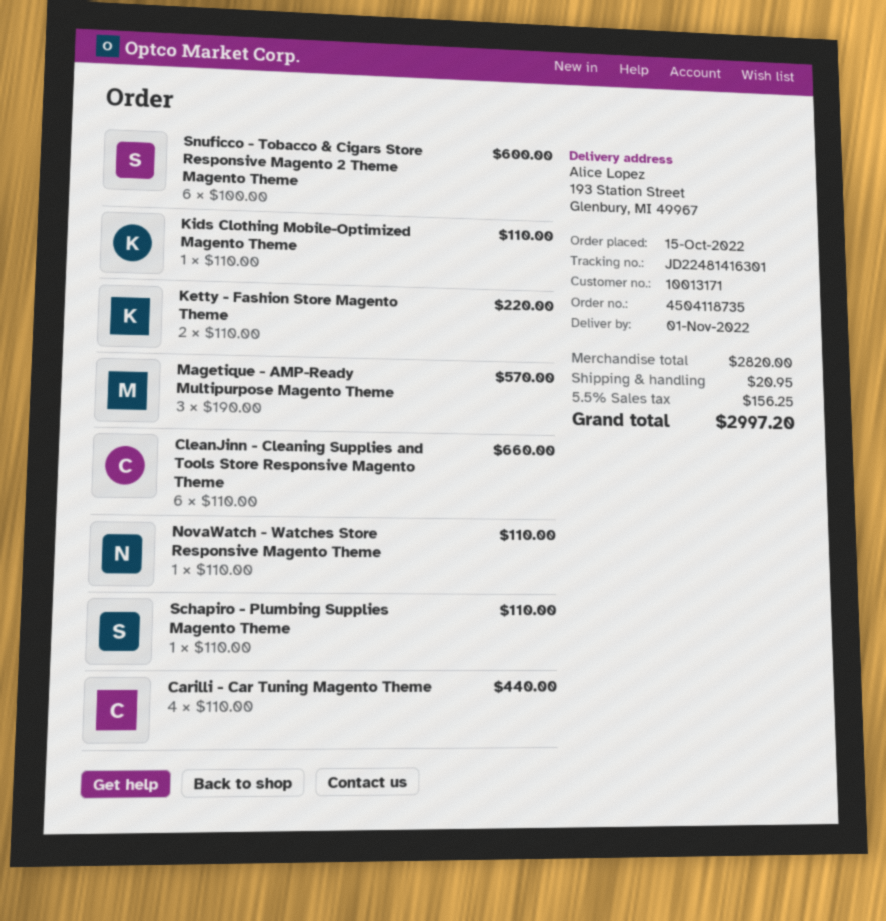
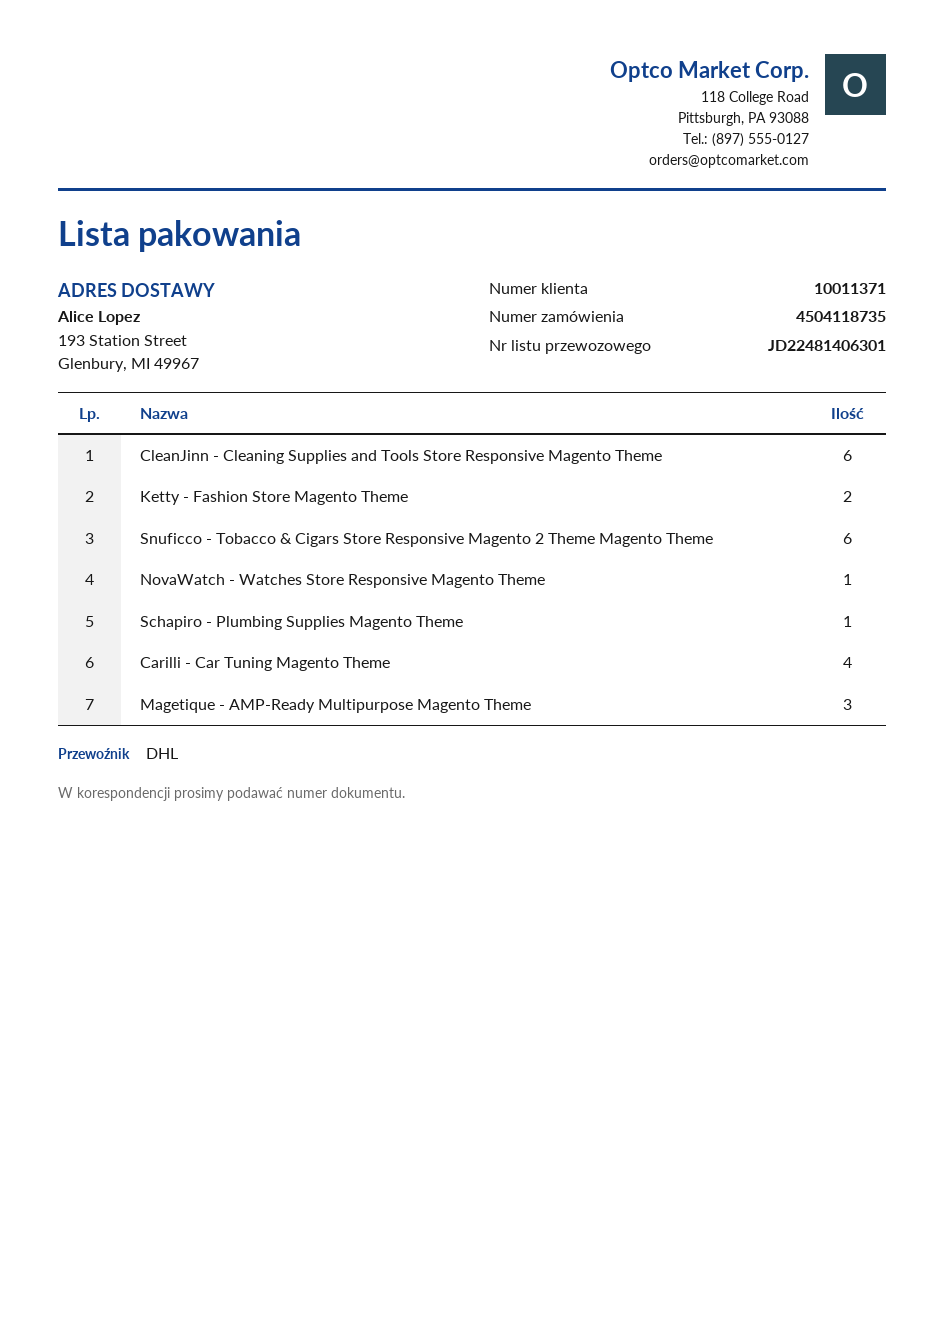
customer number: 10013171 -> 10011371
tracking number: JD22481416301 -> JD22481406301
Kids Clothing Mobile-Optimized Magento Theme: 1 -> none

